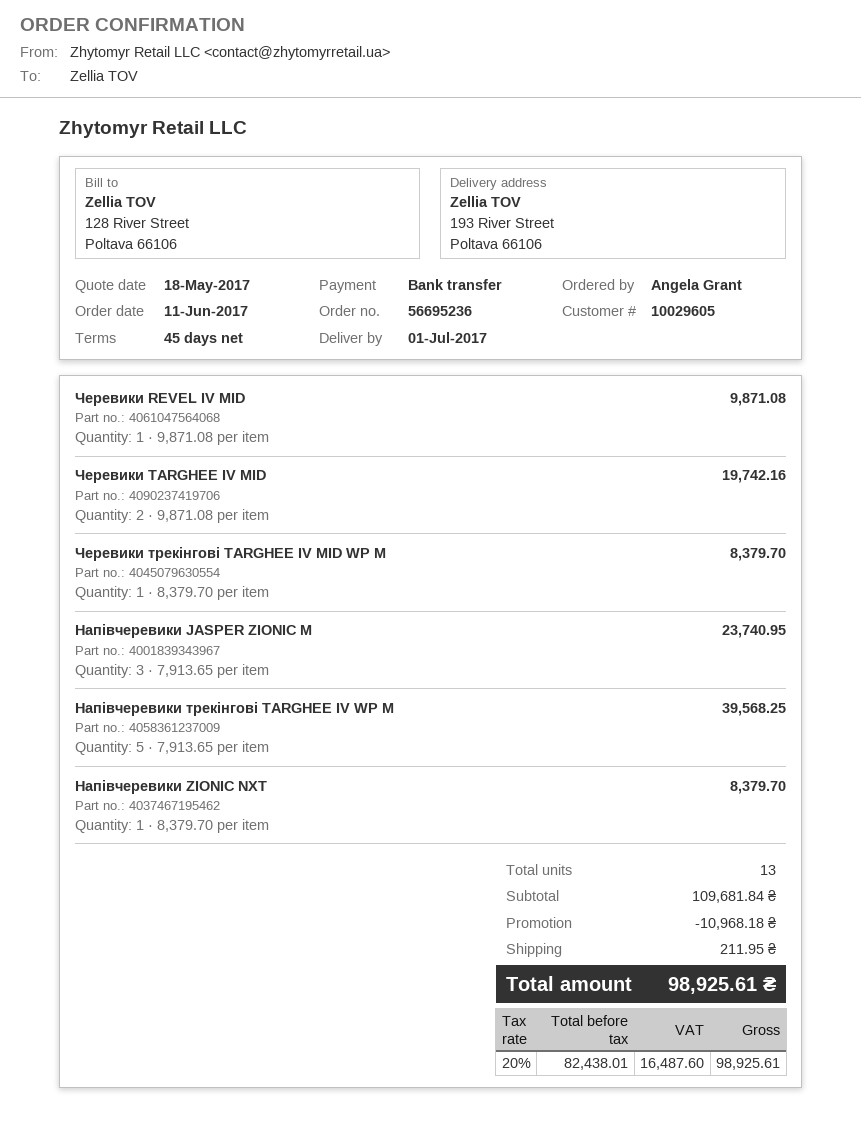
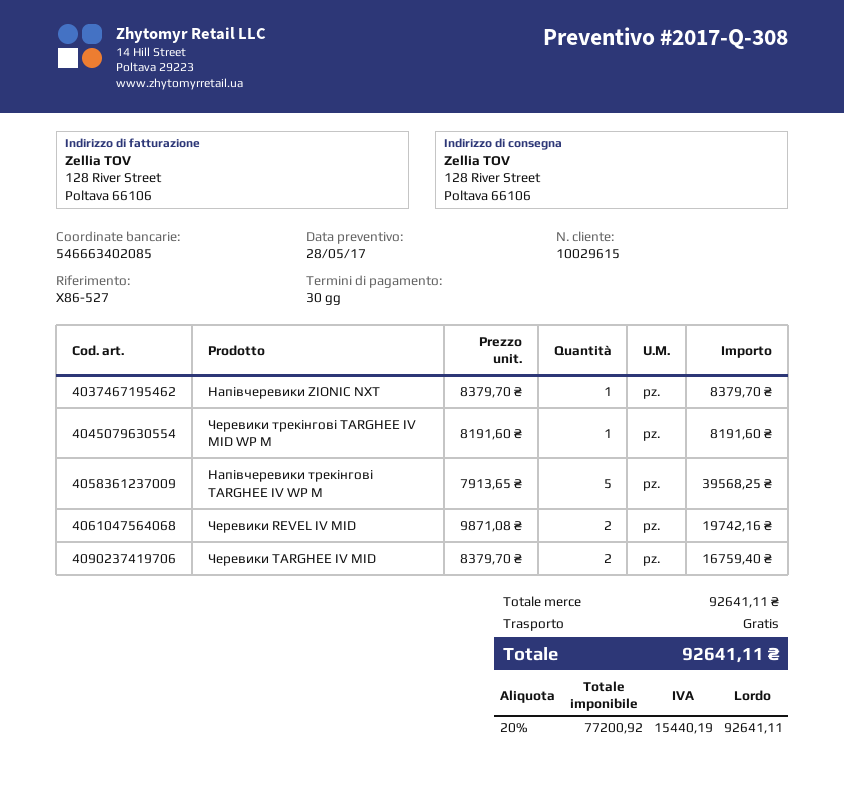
quote date: 2017-05-18 -> 2017-05-28
payment terms: 45 days -> 30 days
customer number: 10029605 -> 10029615
ship to: 193 River Street, Poltava 66106 -> 128 River Street, Poltava 66106
Черевики REVEL IV MID: 1 x 9871.08 = 9871.08 -> 2 x 9871.08 = 19742.16
Черевики TARGHEE IV MID: 2 x 9871.08 = 19742.16 -> 2 x 8379.70 = 16759.40
Черевики трекінгові TARGHEE IV MID WP M: 1 x 8379.70 = 8379.70 -> 1 x 8191.60 = 8191.60
Напівчеревики JASPER ZIONIC M: 3 x 7913.65 = 23740.95 -> none
subtotal: 109681.84 -> 92641.11
discount: 10968.18 -> none
shipping: 211.95 -> 0.00
net: 82438.01 -> 77200.92
tax: 20% = 16487.60 -> 20% = 15440.19
total: 98925.61 -> 92641.11

